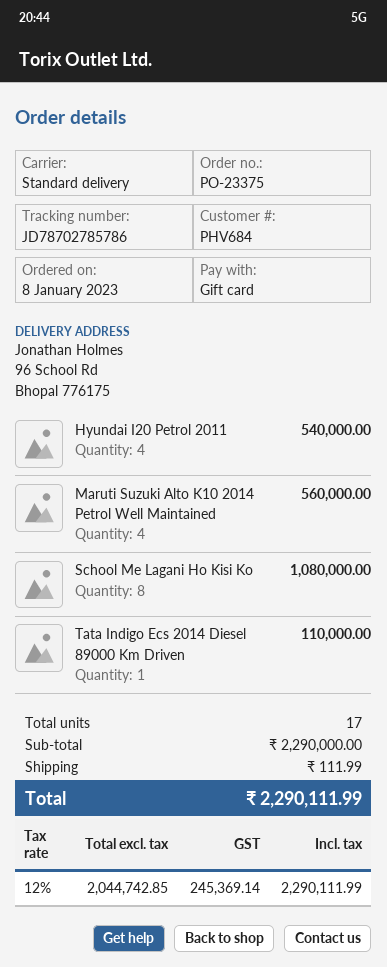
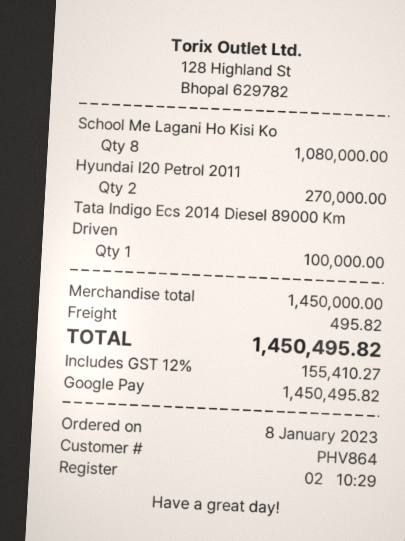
customer number: PHV684 -> PHV864
payment method: gift card -> Google Pay
Hyundai I20 Petrol 2011: 4 for 540000.00 -> 2 for 270000.00
Maruti Suzuki Alto K10 2014 Petrol Well Maintained: 4 for 560000.00 -> none
Tata Indigo Ecs 2014 Diesel 89000 Km Driven: 1 for 110000.00 -> 1 for 100000.00
subtotal: 2290000.00 -> 1450000.00
shipping: 111.99 -> 495.82
tax: 12% = 245369.14 -> 12% = 155410.27
total: 2290111.99 -> 1450495.82

